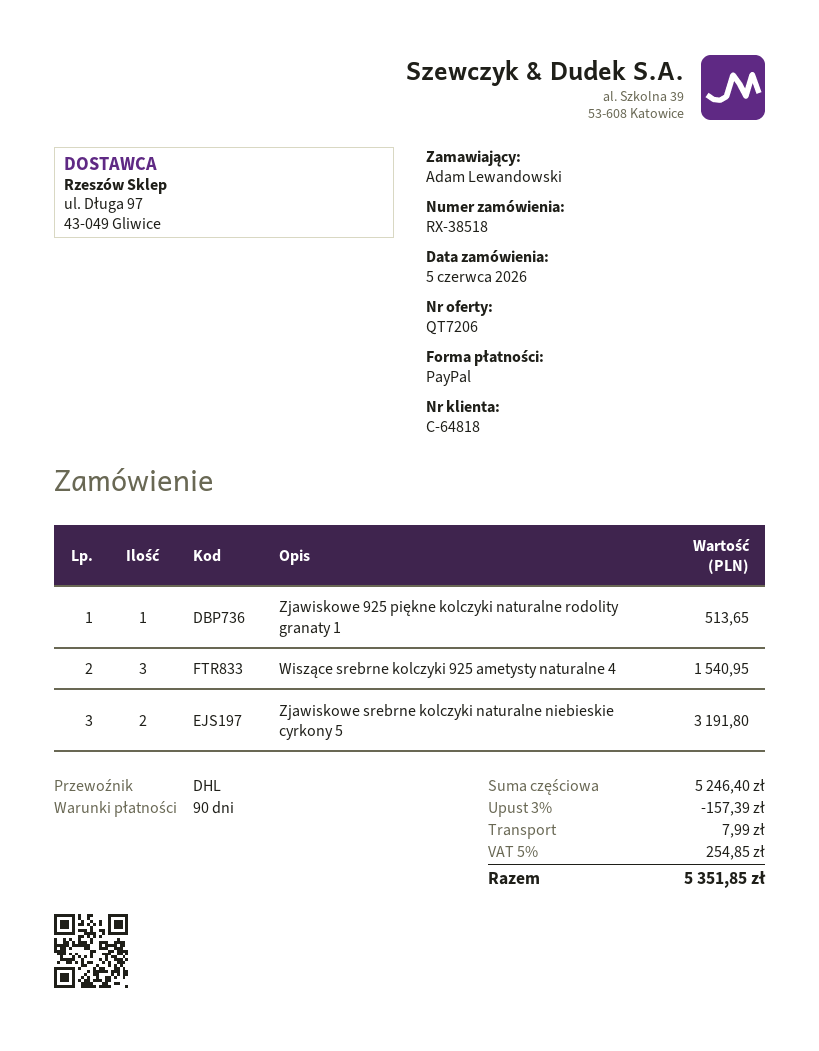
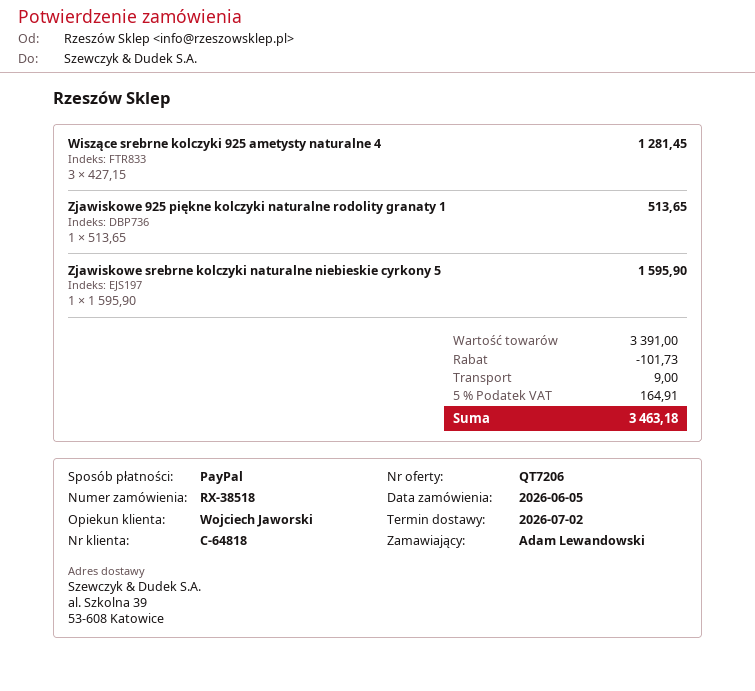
Wiszące srebrne kolczyki 925 ametysty naturalne 4: 3 for 1540.95 -> 3 for 1281.45
Zjawiskowe srebrne kolczyki naturalne niebieskie cyrkony 5: 2 for 3191.80 -> 1 for 1595.90
subtotal: 5246.40 -> 3391.00
discount: 157.39 -> 101.73
shipping: 7.99 -> 9.00
tax: 5% = 254.85 -> 5% = 164.91
total: 5351.85 -> 3463.18

